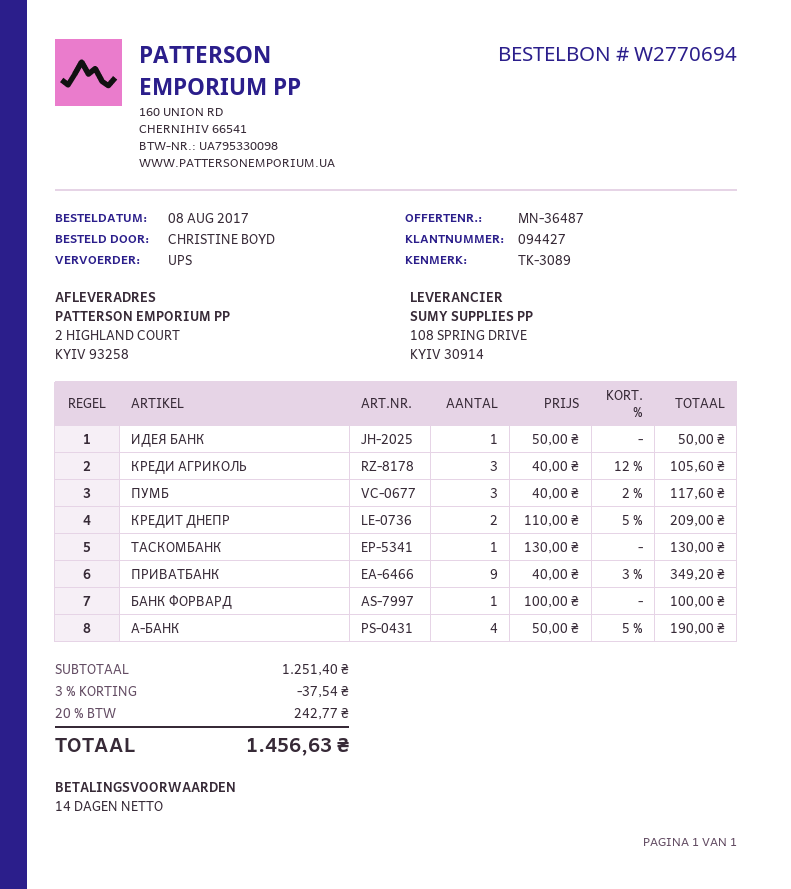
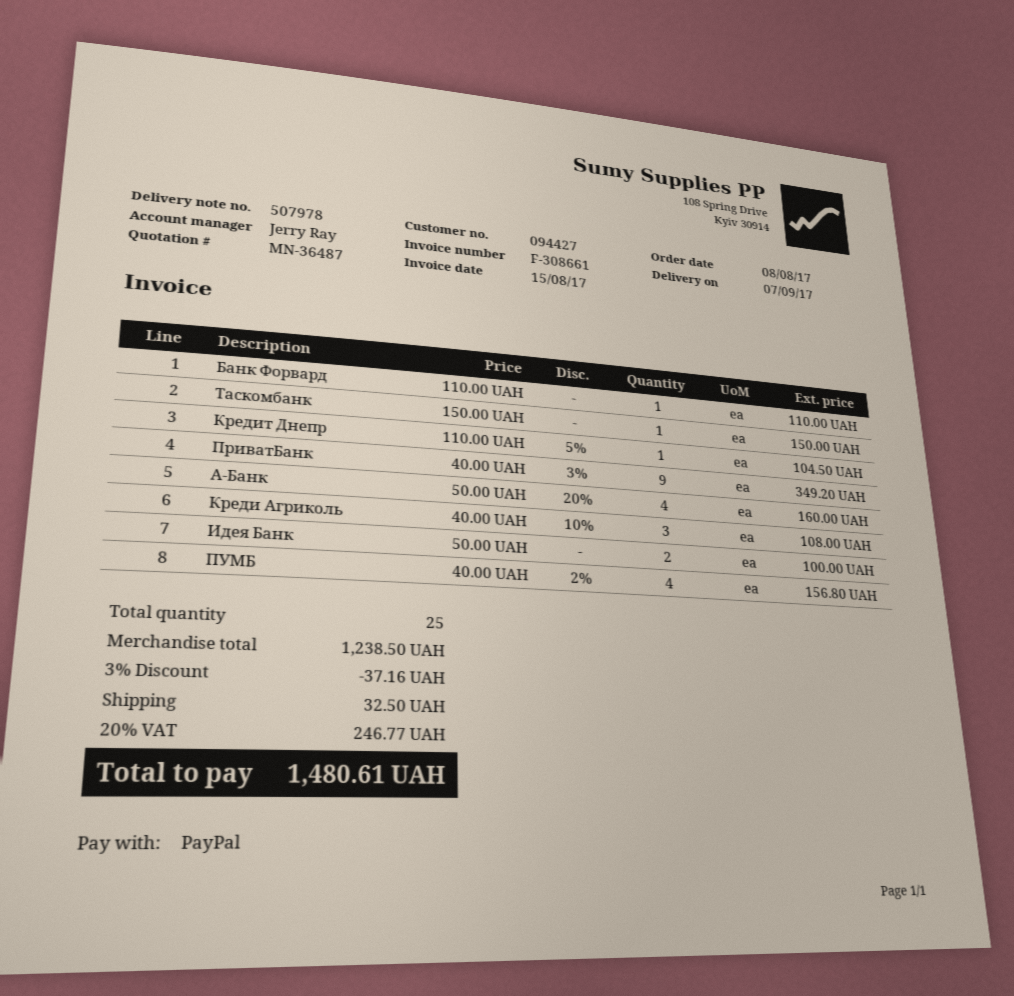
ИДЕЯ БАНК: 1 x 50.00 = 50.00 -> 2 x 50.00 = 100.00
КРЕДИ АГРИКОЛЬ: 3 x 40.00 - 12% = 105.60 -> 3 x 40.00 - 10% = 108.00
ПУМБ: 3 x 40.00 - 2% = 117.60 -> 4 x 40.00 - 2% = 156.80
КРЕДИТ ДНЕПР: 2 x 110.00 - 5% = 209.00 -> 1 x 110.00 - 5% = 104.50
ТАСКОМБАНК: 1 x 130.00 = 130.00 -> 1 x 150.00 = 150.00
БАНК ФОРВАРД: 1 x 100.00 = 100.00 -> 1 x 110.00 = 110.00
А-БАНК: 4 x 50.00 - 5% = 190.00 -> 4 x 50.00 - 20% = 160.00
subtotal: 1251.40 -> 1238.50
discount: 3% = 37.54 -> 3% = 37.16
shipping: none -> 32.50
tax: 20% = 242.77 -> 20% = 246.77
total: 1456.63 -> 1480.61

